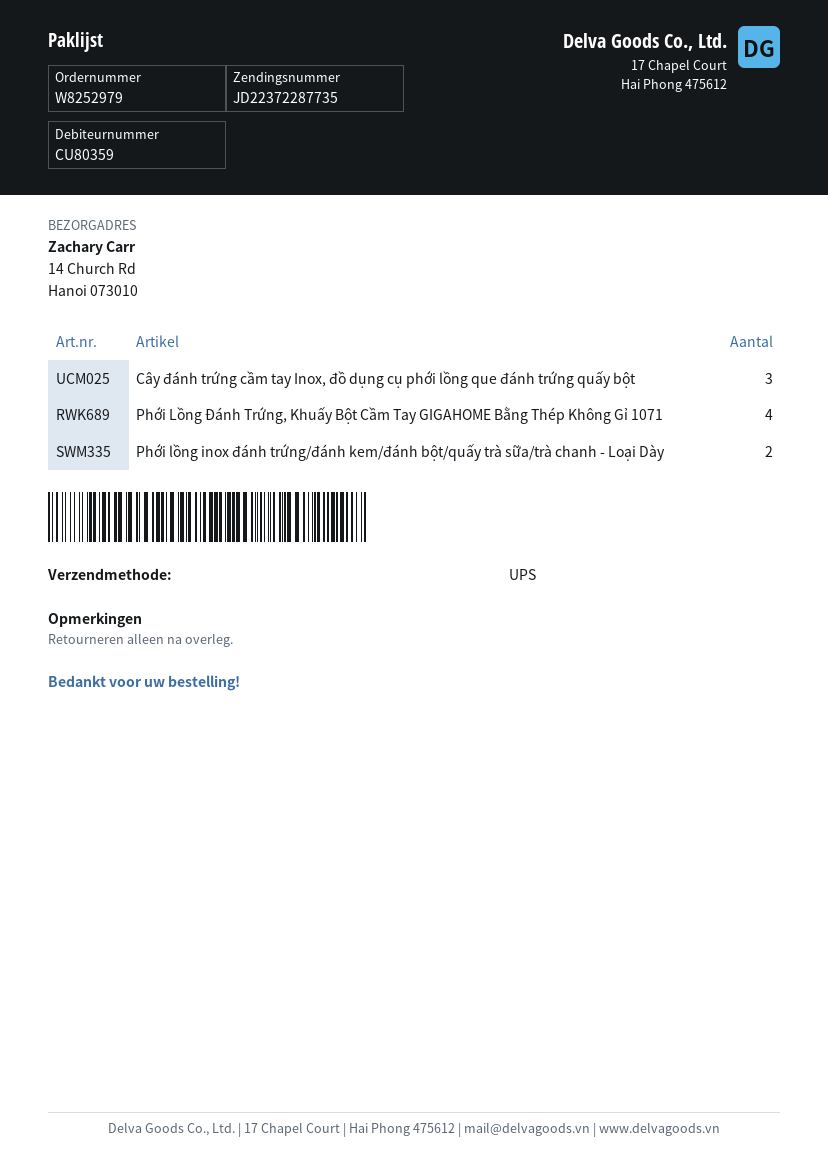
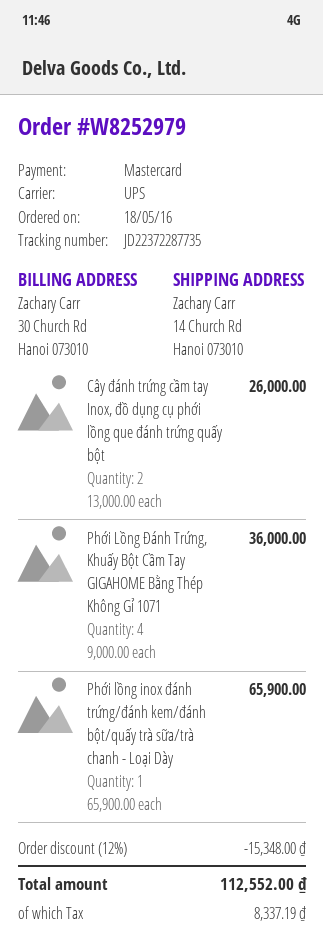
Cây đánh trứng cầm tay Inox, đồ dụng cụ phới lồng que đánh trứng quấy bột: 3 -> 2
Phới lồng inox đánh trứng/đánh kem/đánh bột/quấy trà sữa/trà chanh - Loại Dày: 2 -> 1

